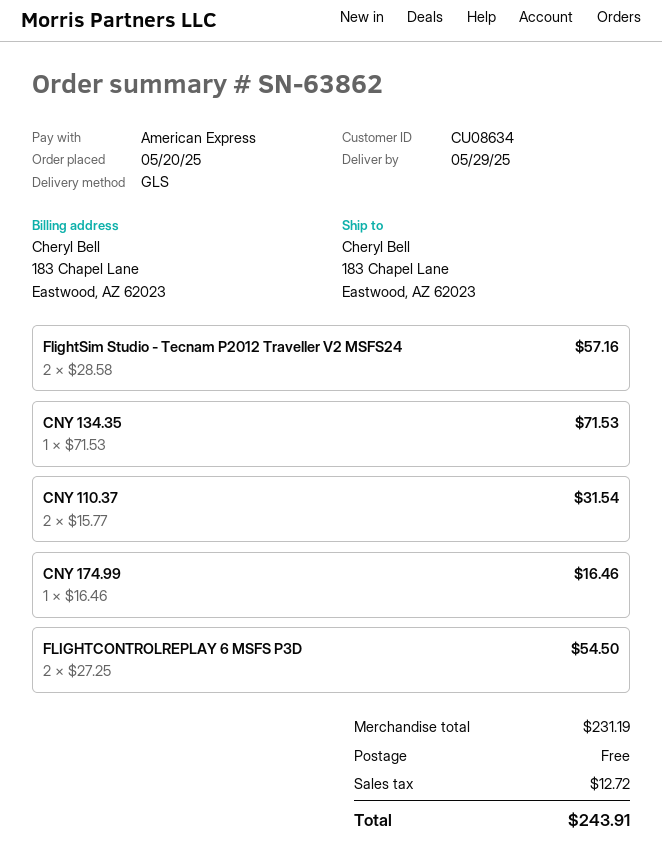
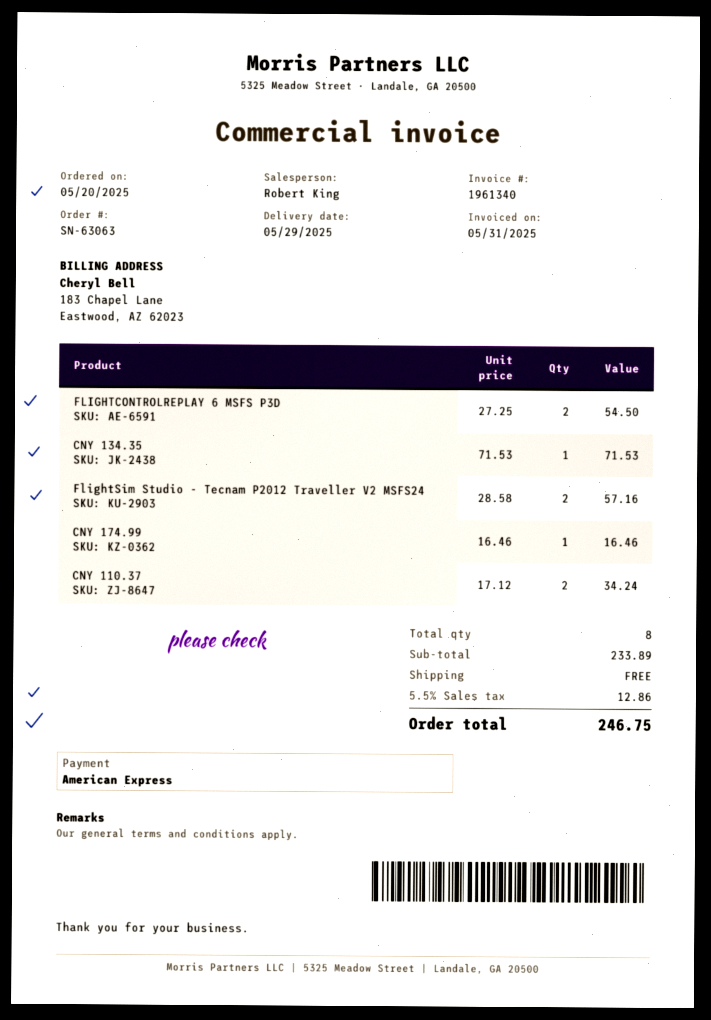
order number: SN-63862 -> SN-63063
CNY 110.37: 2 x 15.77 = 31.54 -> 2 x 17.12 = 34.24
subtotal: 231.19 -> 233.89
tax: 12.72 -> 12.86
total: 243.91 -> 246.75

